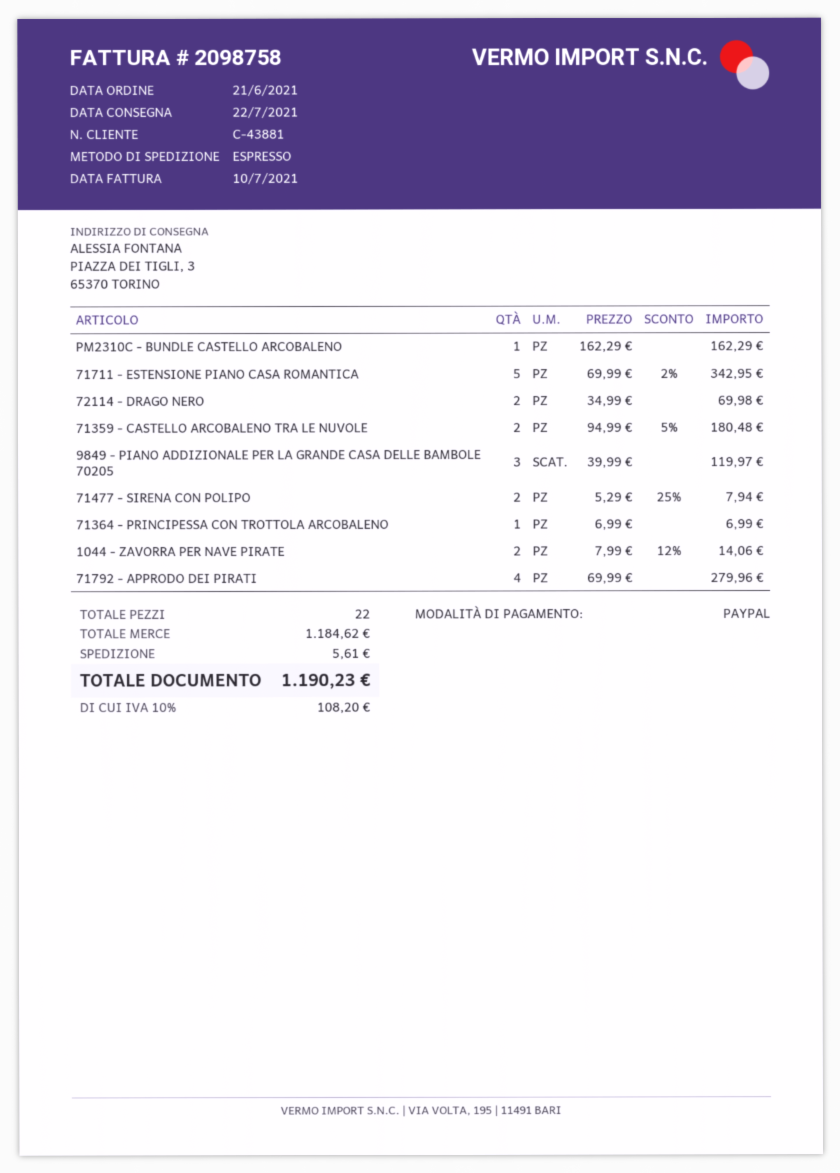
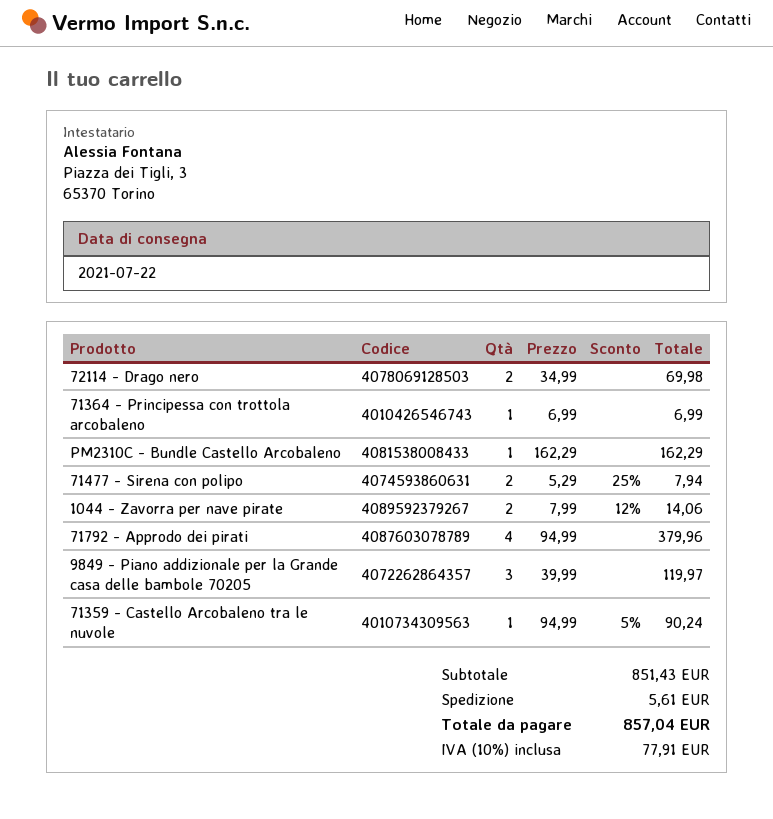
71711 - ESTENSIONE PIANO CASA ROMANTICA: 5 x 69.99 - 2% = 342.95 -> none
71359 - CASTELLO ARCOBALENO TRA LE NUVOLE: 2 x 94.99 - 5% = 180.48 -> 1 x 94.99 - 5% = 90.24
71792 - APPRODO DEI PIRATI: 4 x 69.99 = 279.96 -> 4 x 94.99 = 379.96
subtotal: 1184.62 -> 851.43
tax: 10% = 108.20 -> 10% = 77.91
total: 1190.23 -> 857.04

